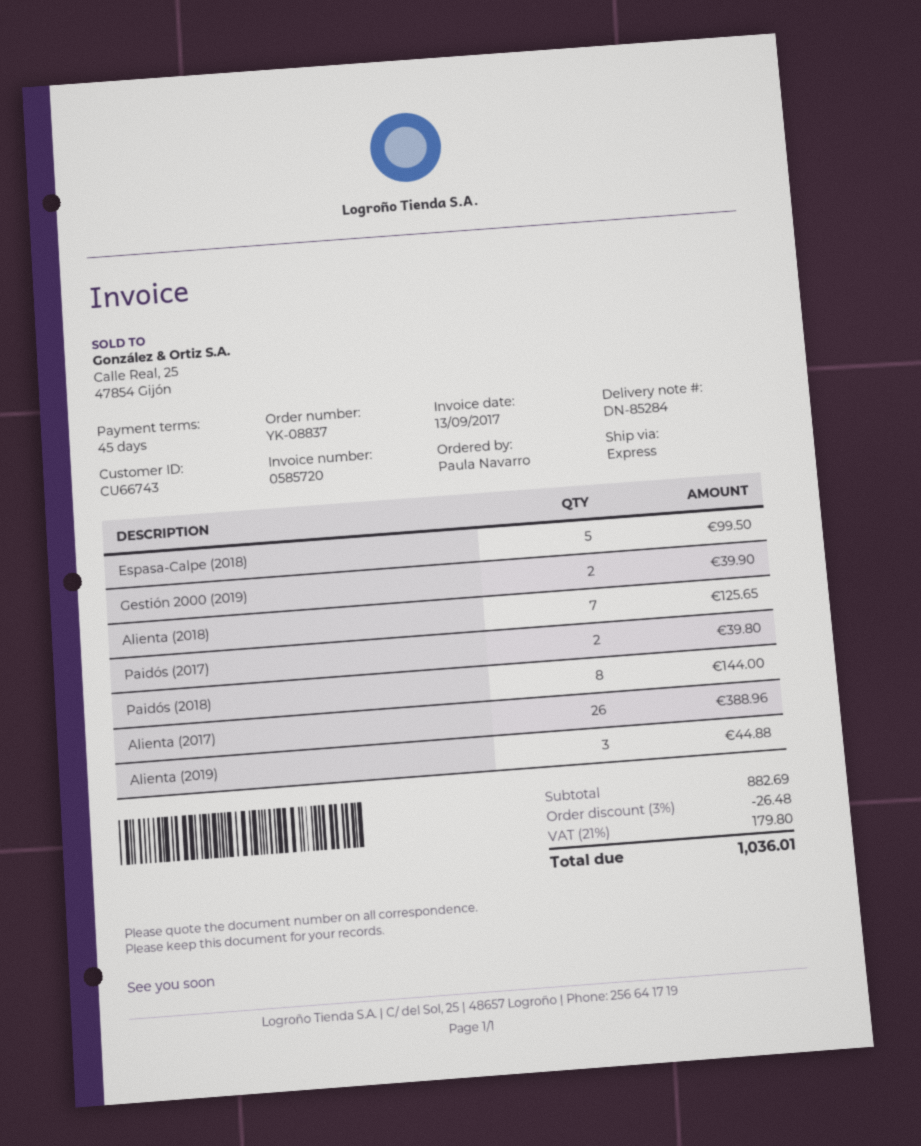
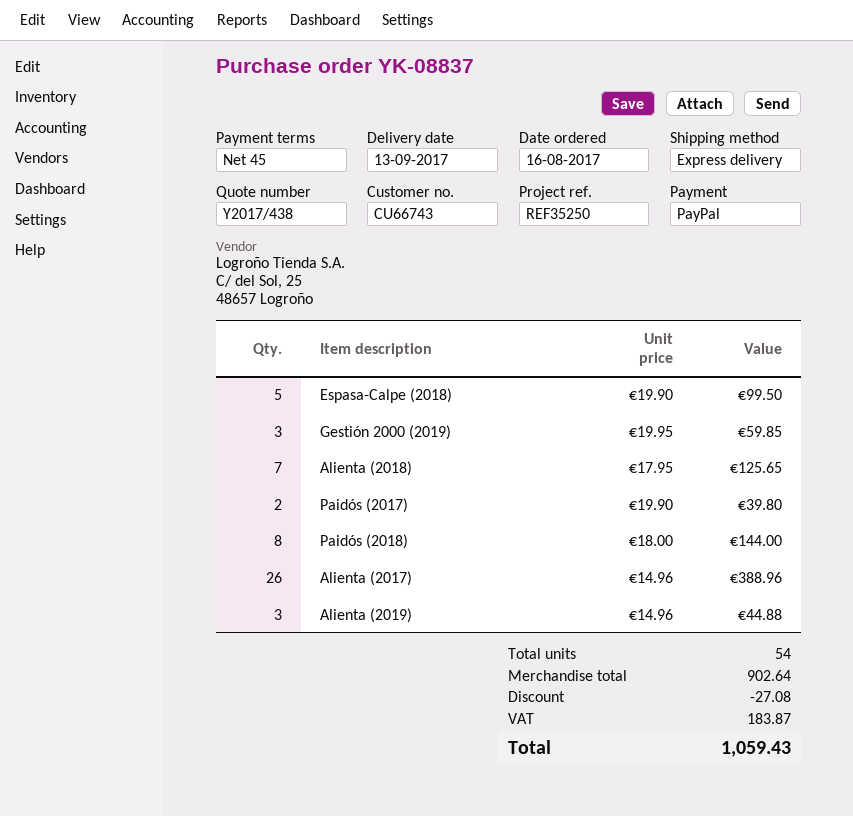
Gestión 2000 (2019): 2 for 39.90 -> 3 for 59.85
subtotal: 882.69 -> 902.64
discount: 26.48 -> 27.08
tax: 179.80 -> 183.87
total: 1036.01 -> 1059.43

